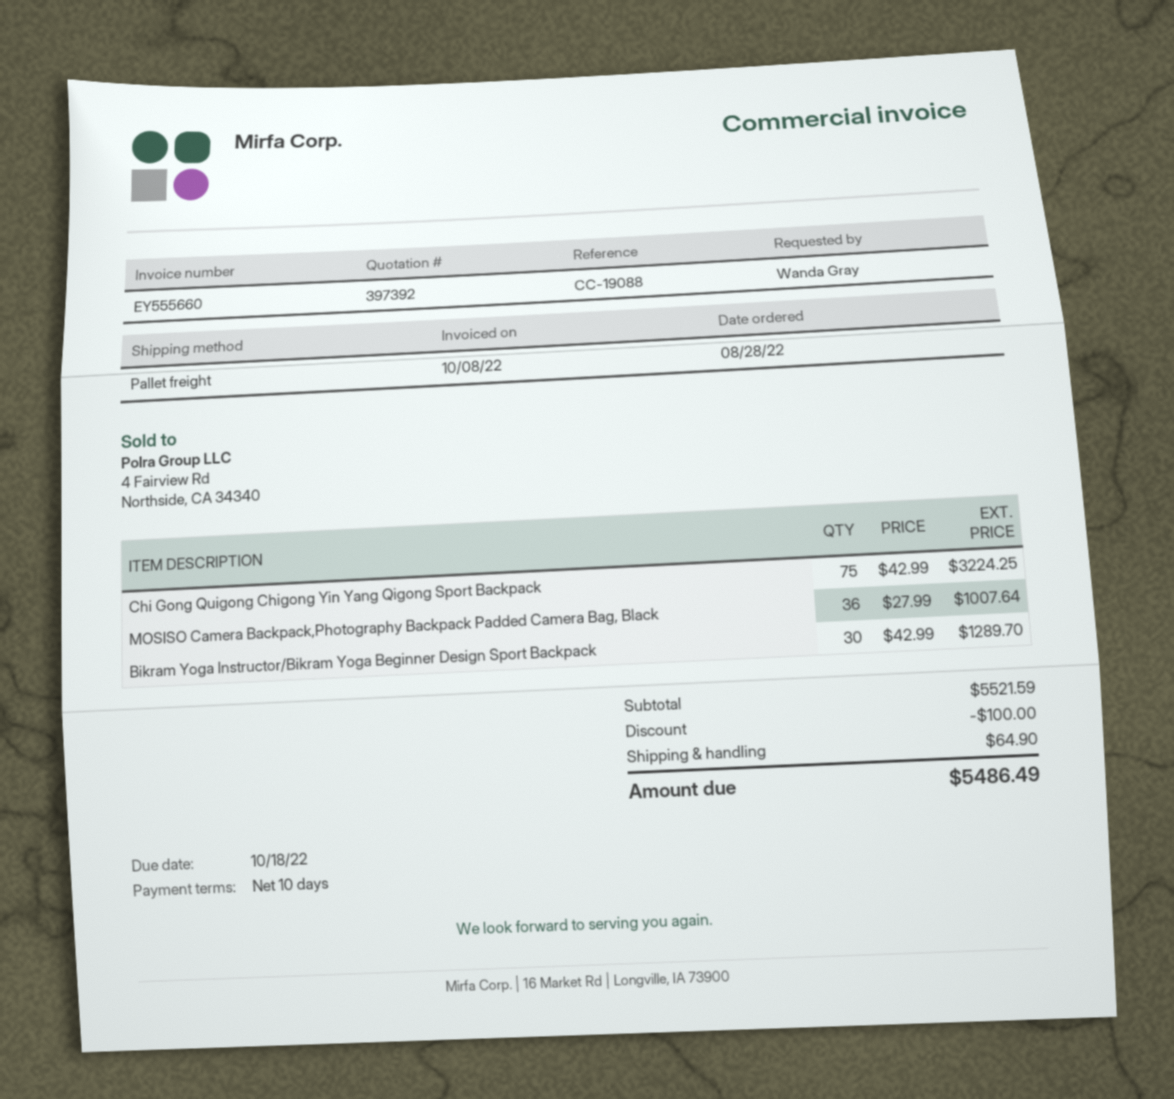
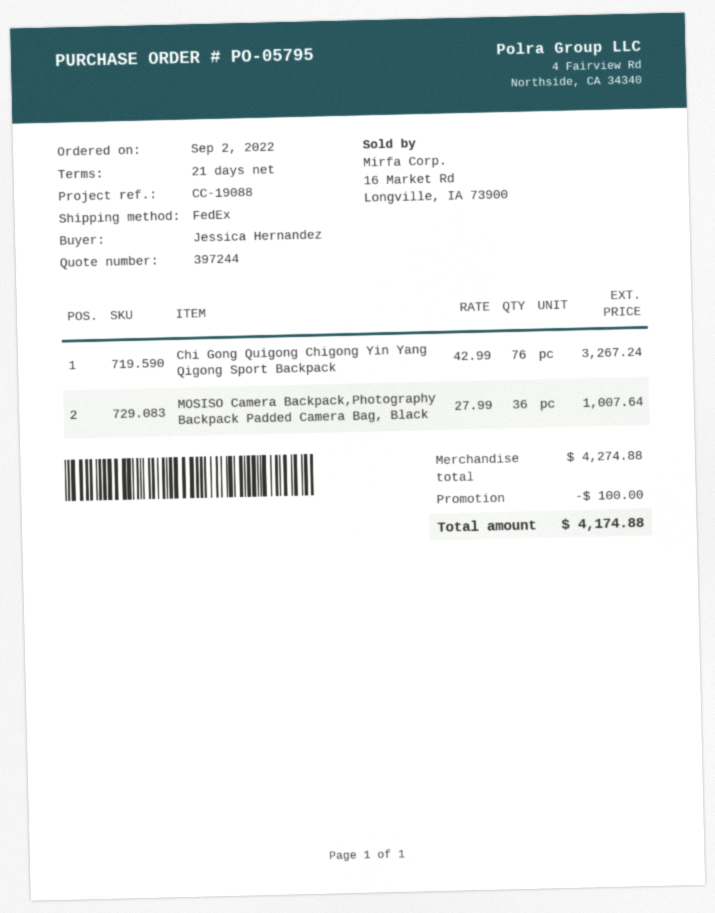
quote number: 397392 -> 397244
order date: 2022-08-28 -> 2022-09-02
payment terms: 10 days -> 21 days
ordered by: Wanda Gray -> Jessica Hernandez
shipping method: pallet freight -> FedEx
Chi Gong Quigong Chigong Yin Yang Qigong Sport Backpack: 75 x 42.99 = 3224.25 -> 76 x 42.99 = 3267.24
Bikram Yoga Instructor/Bikram Yoga Beginner Design Sport Backpack: 30 x 42.99 = 1289.70 -> none
subtotal: 5521.59 -> 4274.88
shipping: 64.90 -> none
total: 5486.49 -> 4174.88

